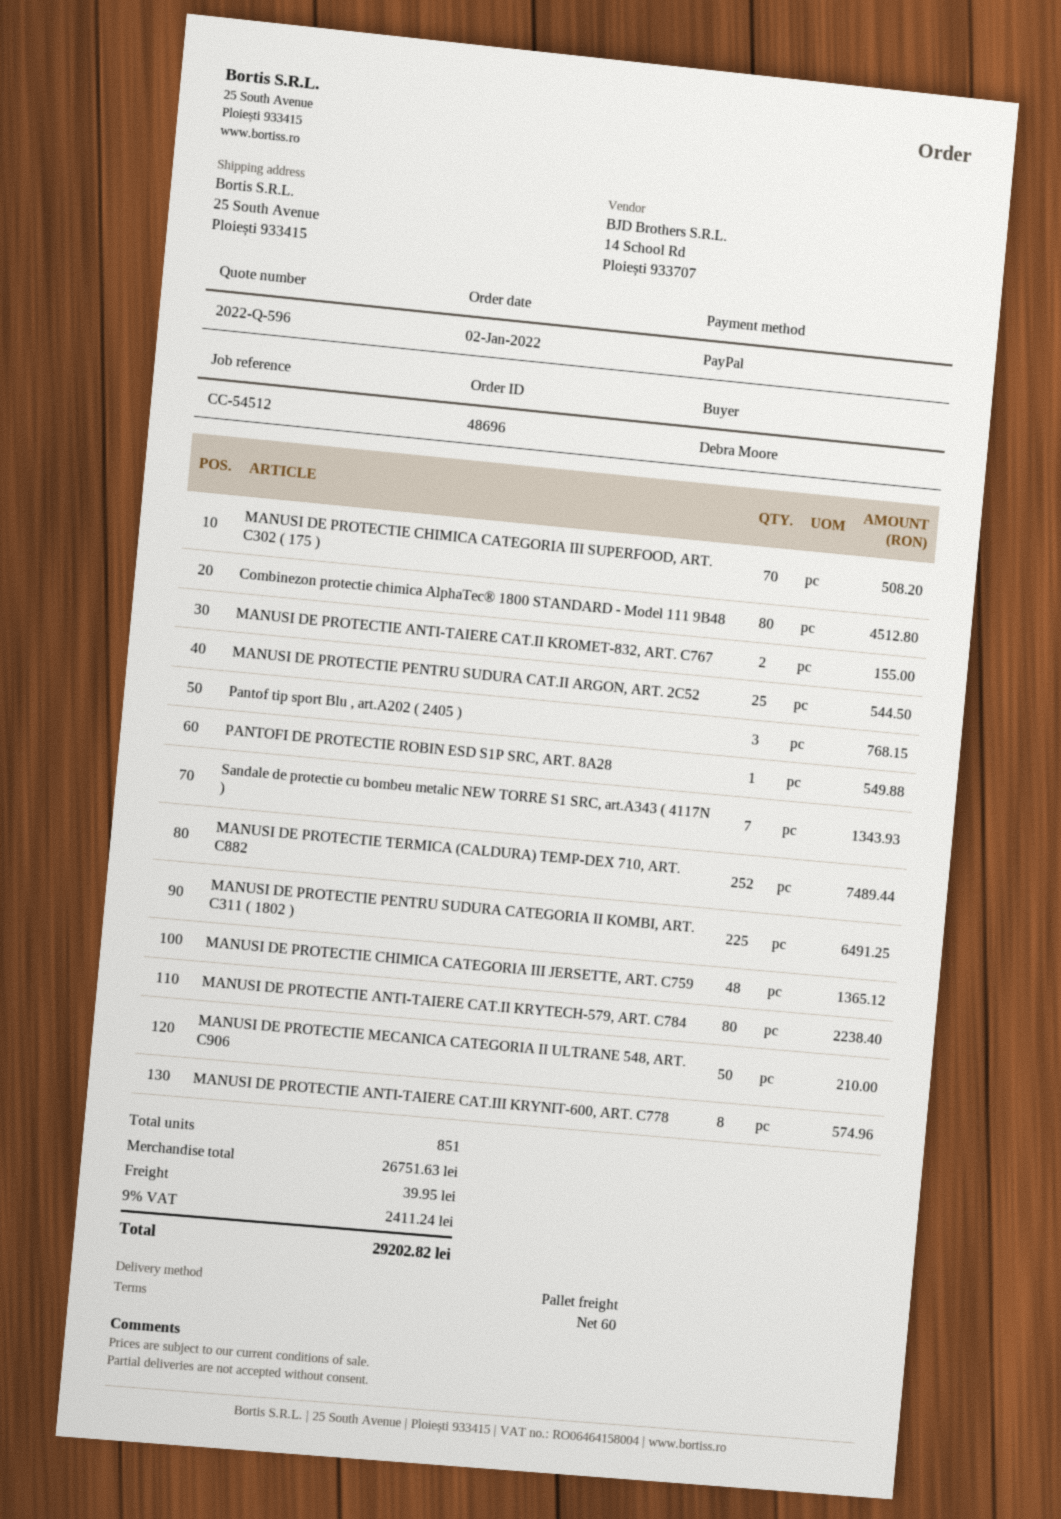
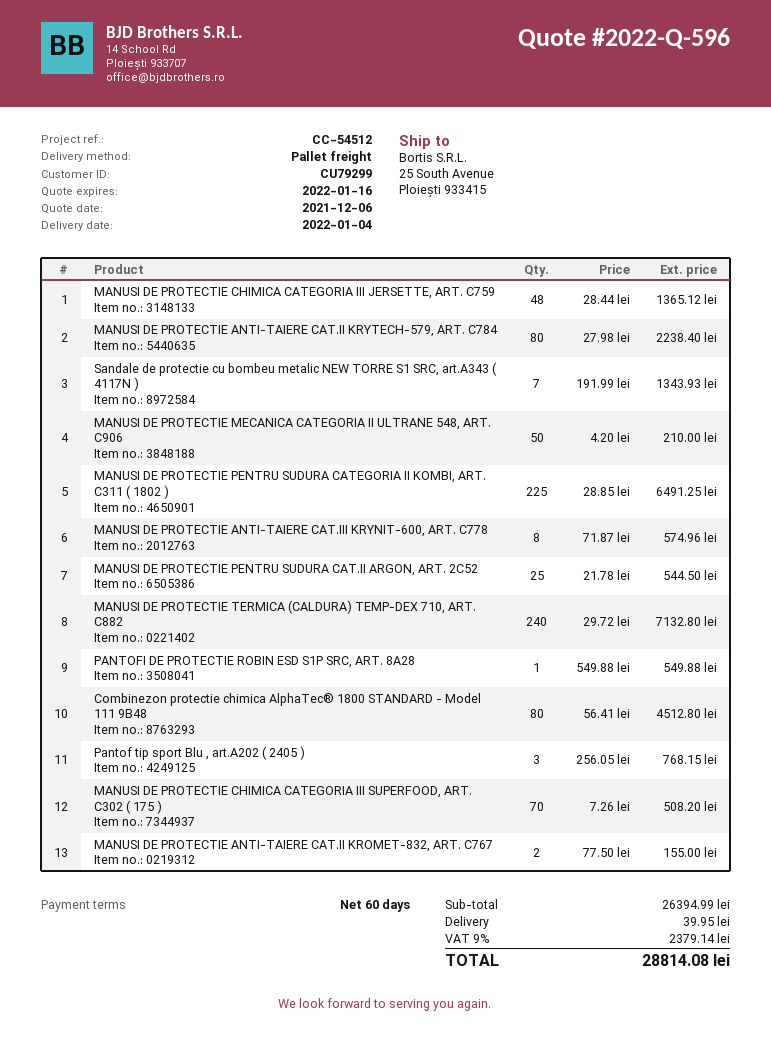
MANUSI DE PROTECTIE TERMICA (CALDURA) TEMP-DEX 710, ART. C882: 252 for 7489.44 -> 240 for 7132.80
subtotal: 26751.63 -> 26394.99
tax: 9% = 2411.24 -> 9% = 2379.14
total: 29202.82 -> 28814.08

